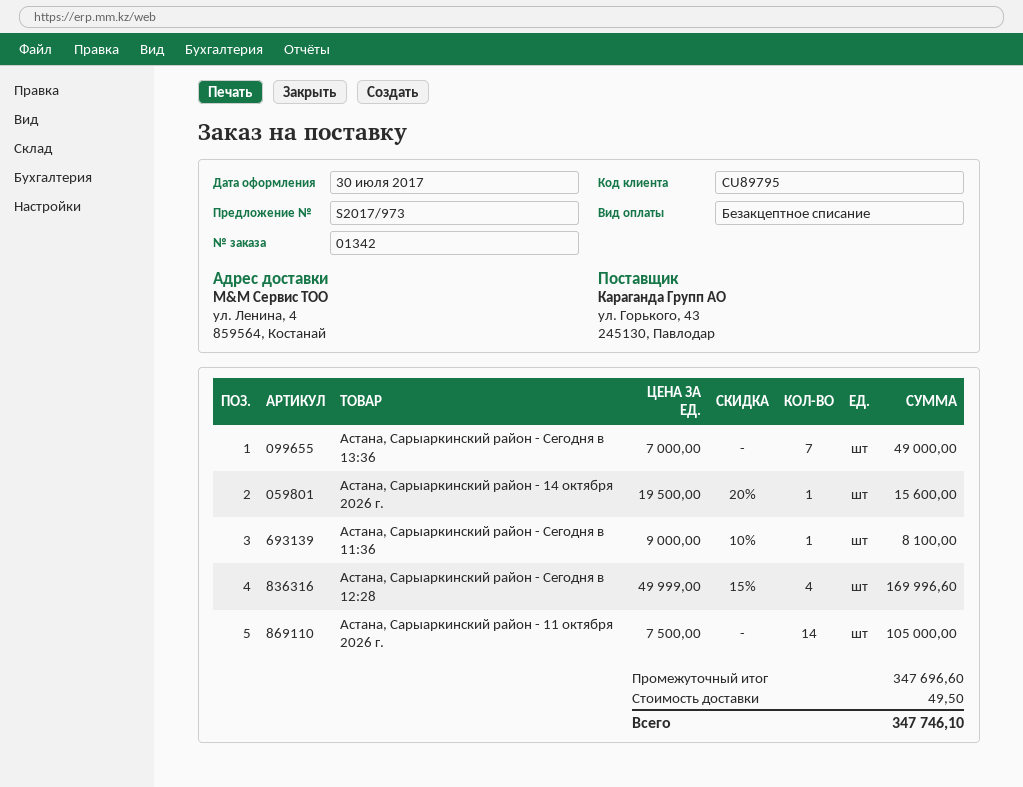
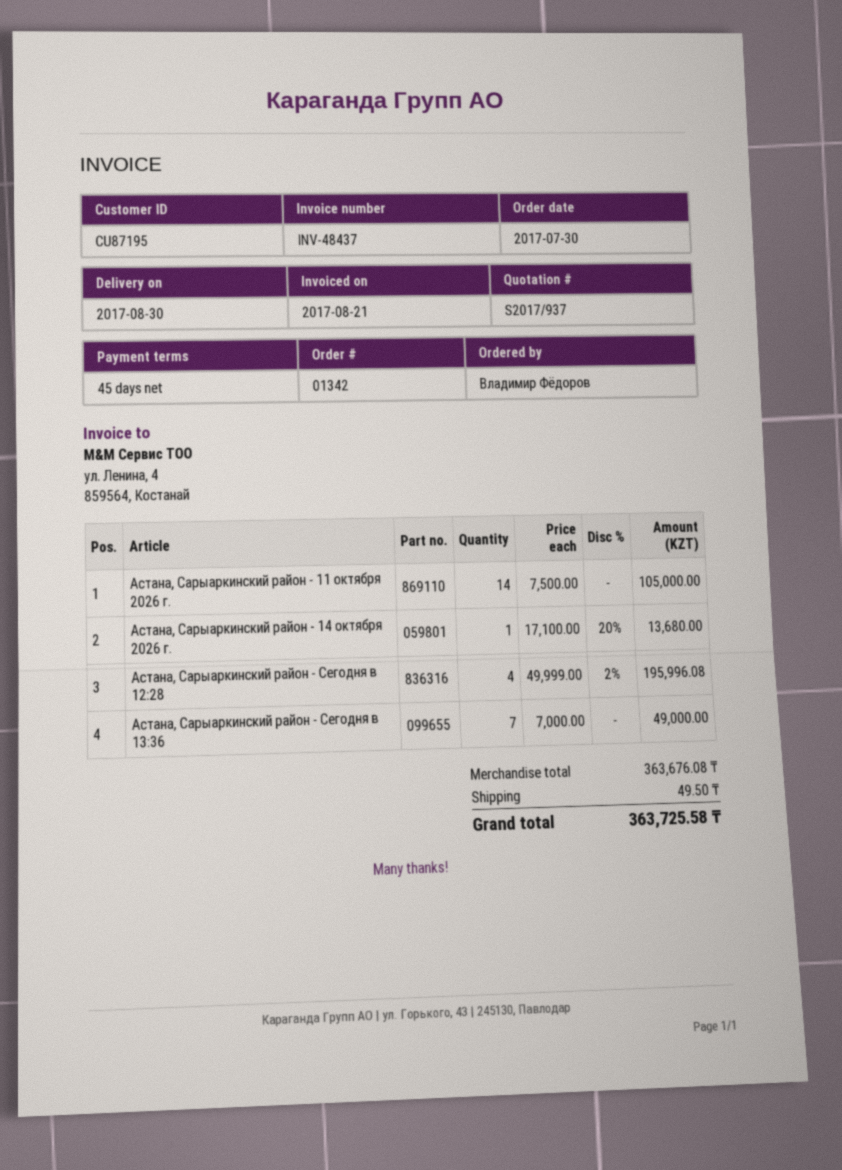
quote number: S2017/973 -> S2017/937
customer number: CU89795 -> CU87195
Астана, Сарыаркинский район - 14 октября 2026 г.: 1 x 19500.00 - 20% = 15600.00 -> 1 x 17100.00 - 20% = 13680.00
Астана, Сарыаркинский район - Сегодня в 11:36: 1 x 9000.00 - 10% = 8100.00 -> none
Астана, Сарыаркинский район - Сегодня в 12:28: 4 x 49999.00 - 15% = 169996.60 -> 4 x 49999.00 - 2% = 195996.08
subtotal: 347696.60 -> 363676.08
total: 347746.10 -> 363725.58

